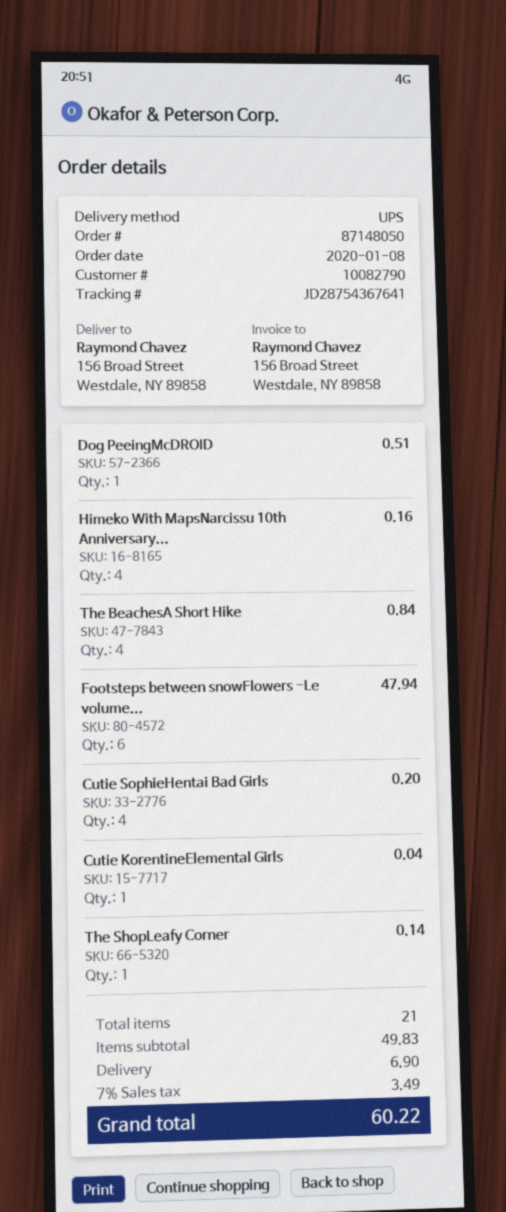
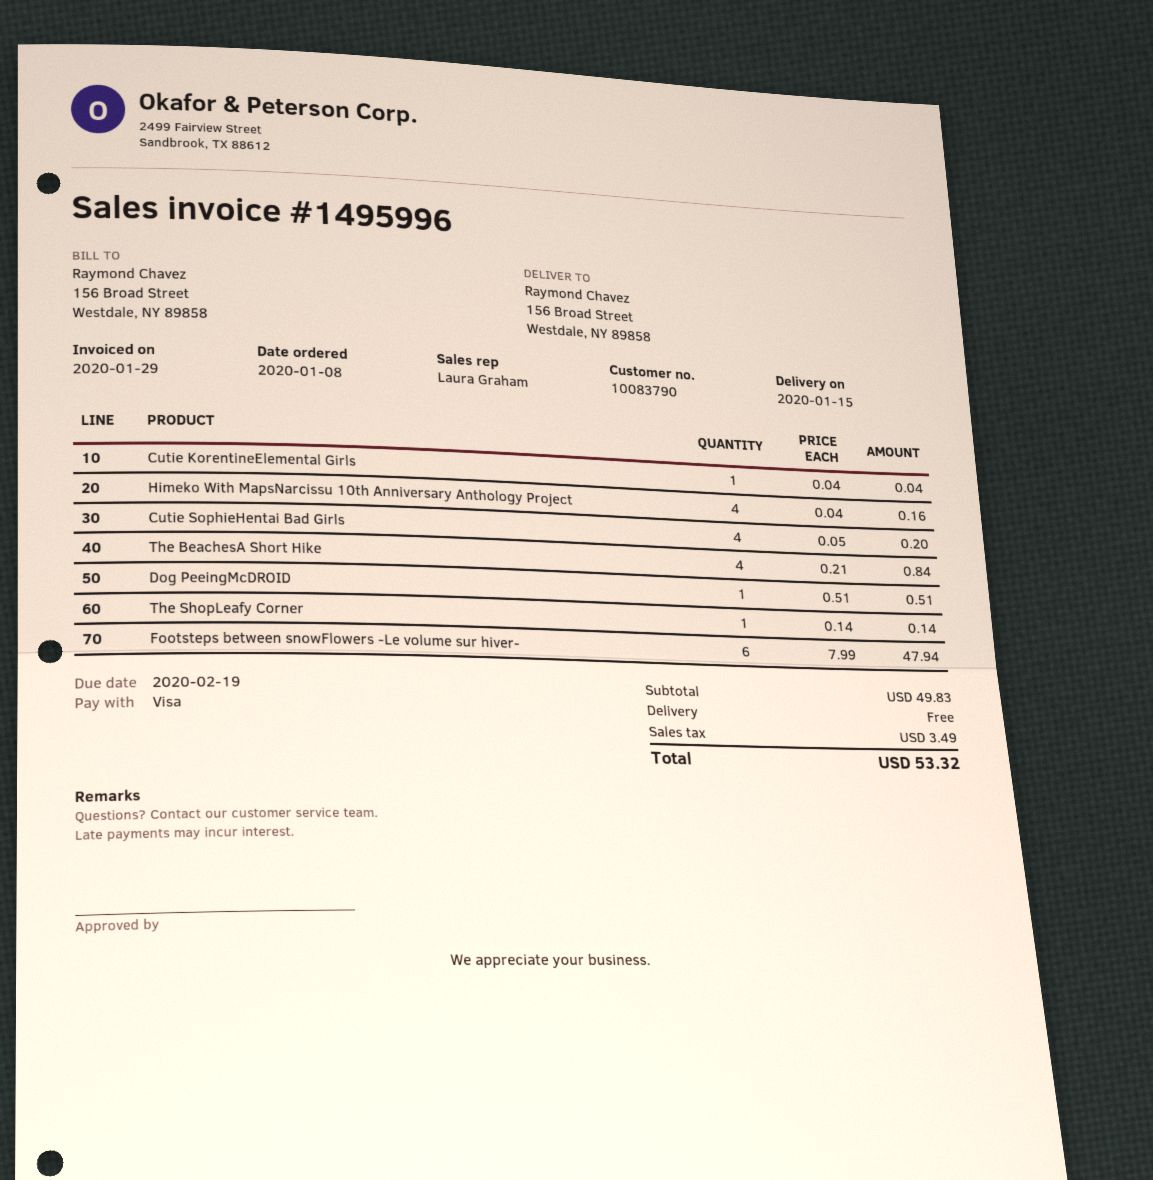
customer number: 10082790 -> 10083790
shipping: 6.90 -> 0.00
total: 60.22 -> 53.32

